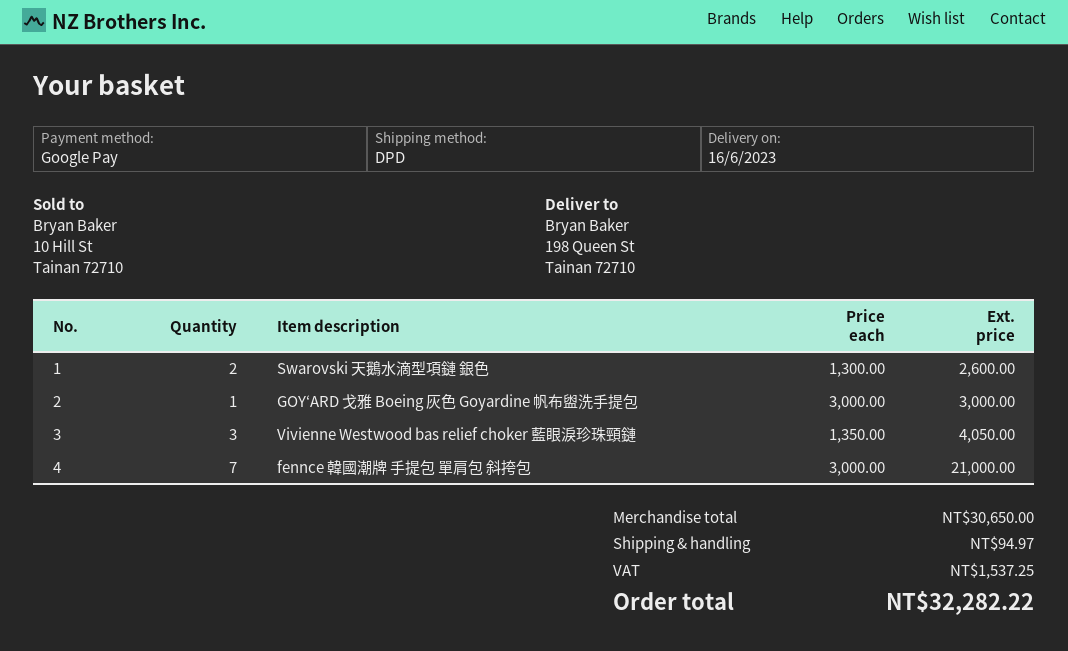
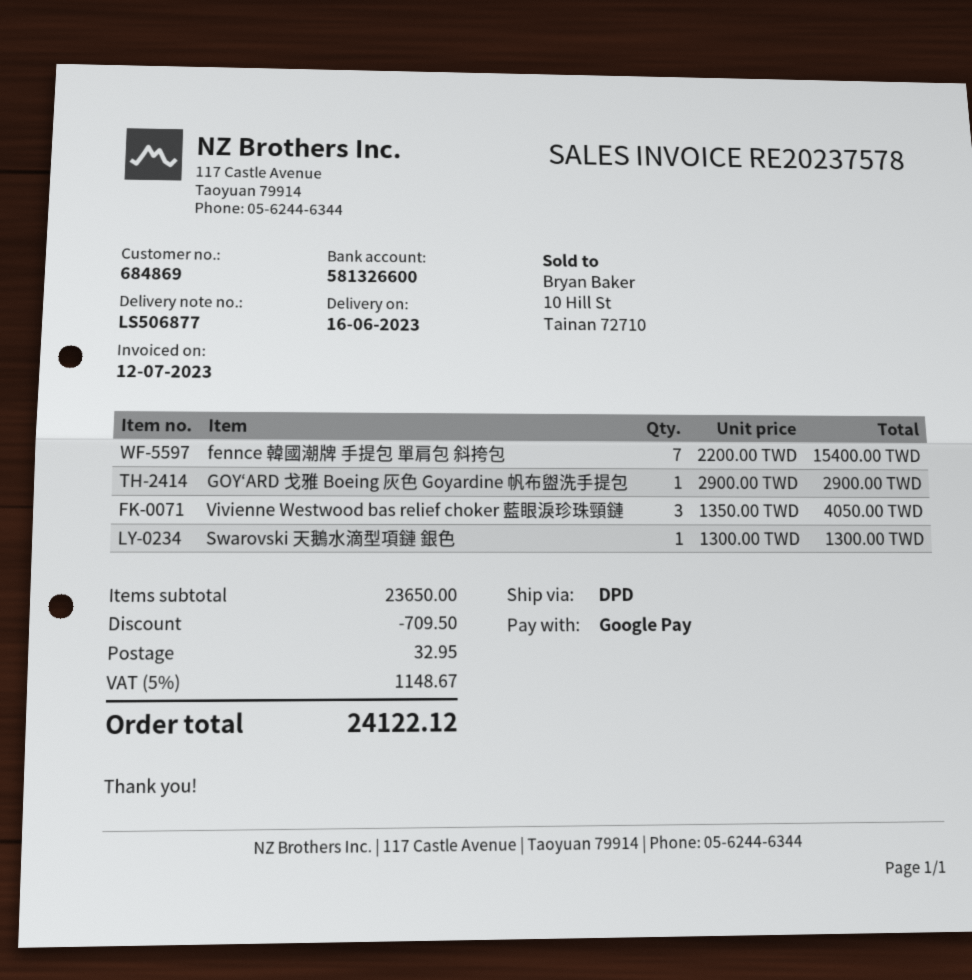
Swarovski 天鵝水滴型項鏈 銀色: 2 x 1300.00 = 2600.00 -> 1 x 1300.00 = 1300.00
GOY‘ARD 戈雅 Boeing 灰色 Goyardine 帆布盥洗手提包: 1 x 3000.00 = 3000.00 -> 1 x 2900.00 = 2900.00
fennce 韓國潮牌 手提包 單肩包 斜挎包: 7 x 3000.00 = 21000.00 -> 7 x 2200.00 = 15400.00
subtotal: 30650.00 -> 23650.00
discount: none -> 709.50
shipping: 94.97 -> 32.95
tax: 1537.25 -> 1148.67
total: 32282.22 -> 24122.12

